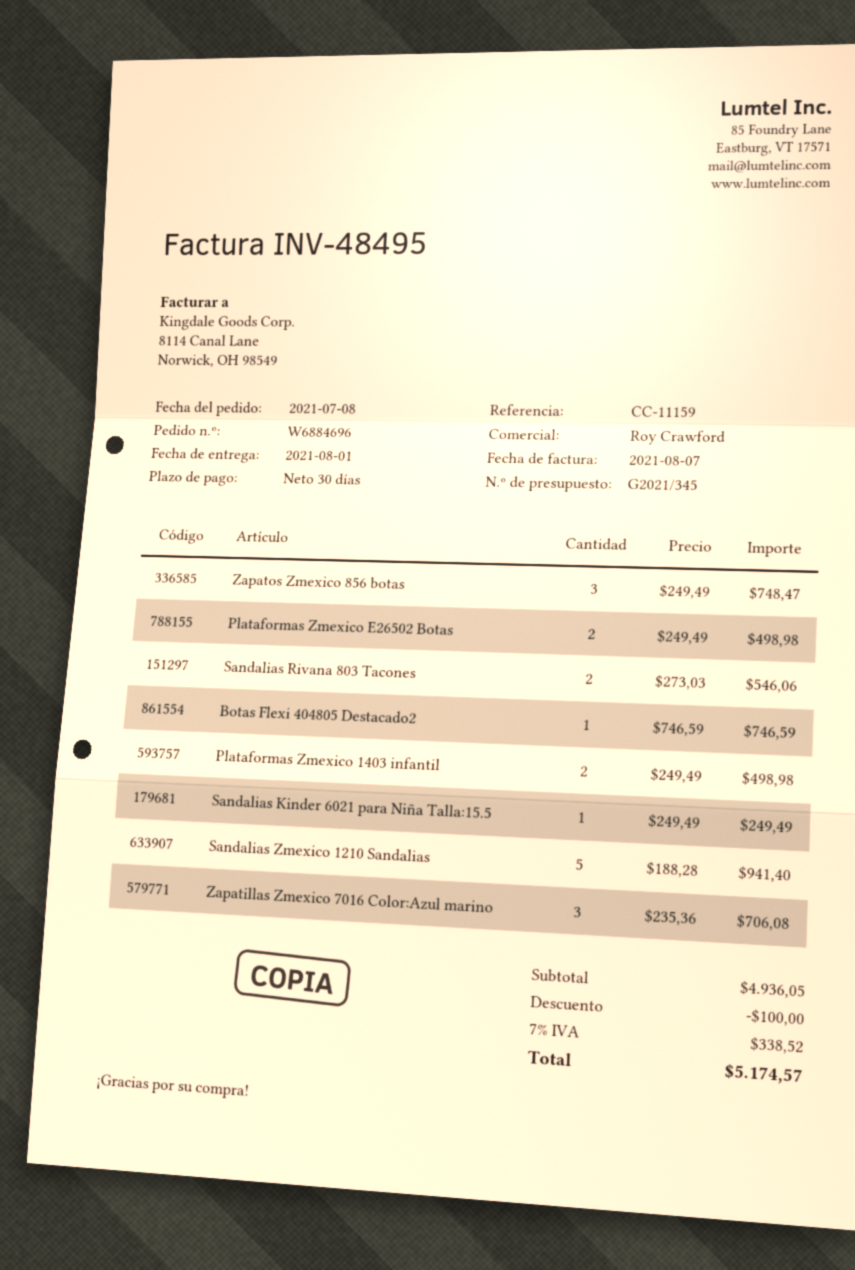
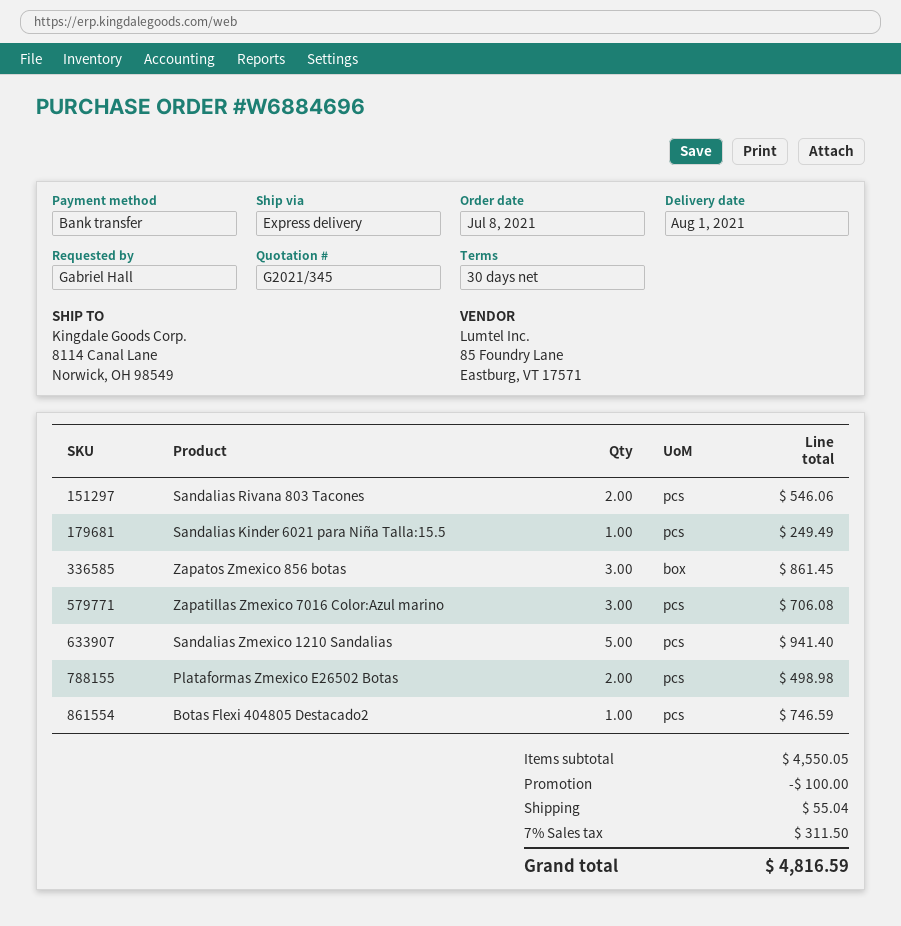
Zapatos Zmexico 856 botas: 3 for 748.47 -> 3 for 861.45
Plataformas Zmexico 1403 infantil: 2 for 498.98 -> none
subtotal: 4936.05 -> 4550.05
shipping: none -> 55.04
tax: 7% = 338.52 -> 7% = 311.50
total: 5174.57 -> 4816.59

